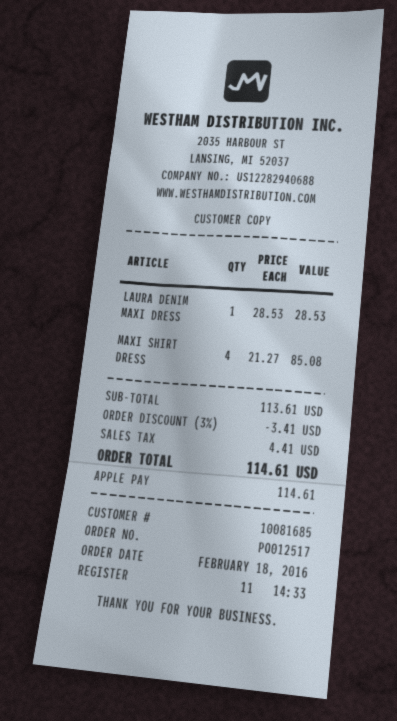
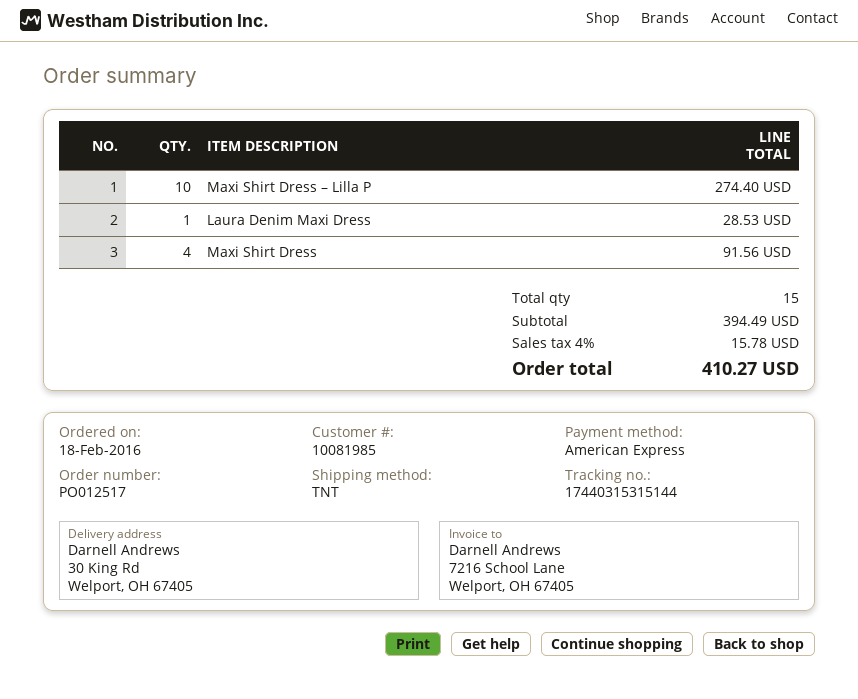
customer number: 10081685 -> 10081985
payment method: Apple Pay -> American Express
MAXI SHIRT DRESS: 4 for 85.08 -> 4 for 91.56
Maxi Shirt Dress – Lilla P: none -> 10 for 274.40
subtotal: 113.61 -> 394.49
discount: 3% = 3.41 -> none
tax: 4.41 -> 15.78
total: 114.61 -> 410.27

